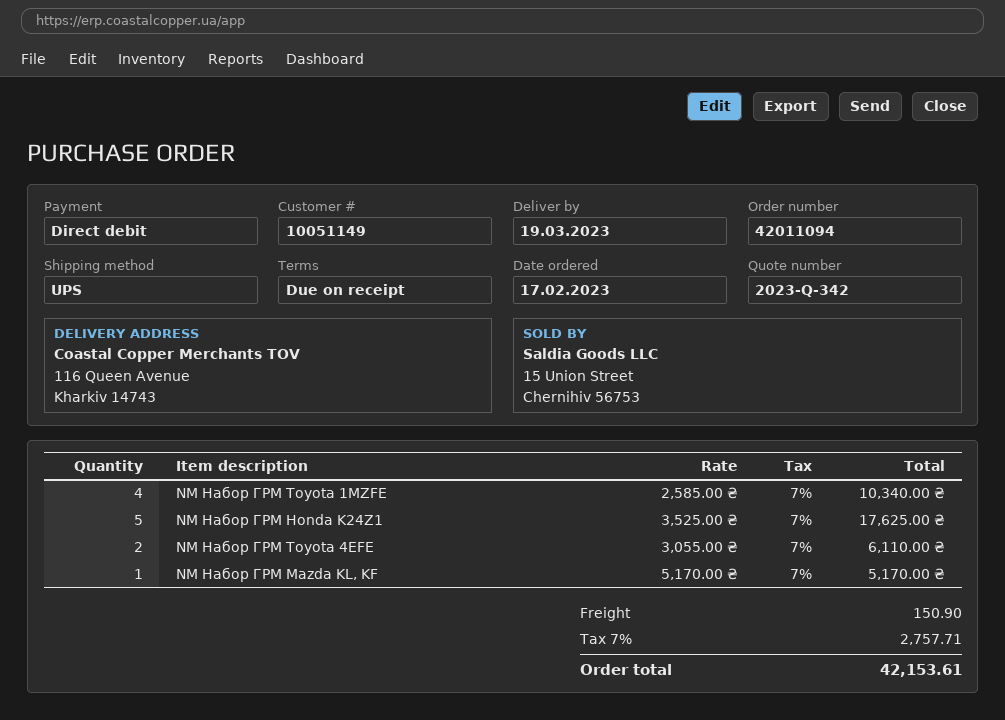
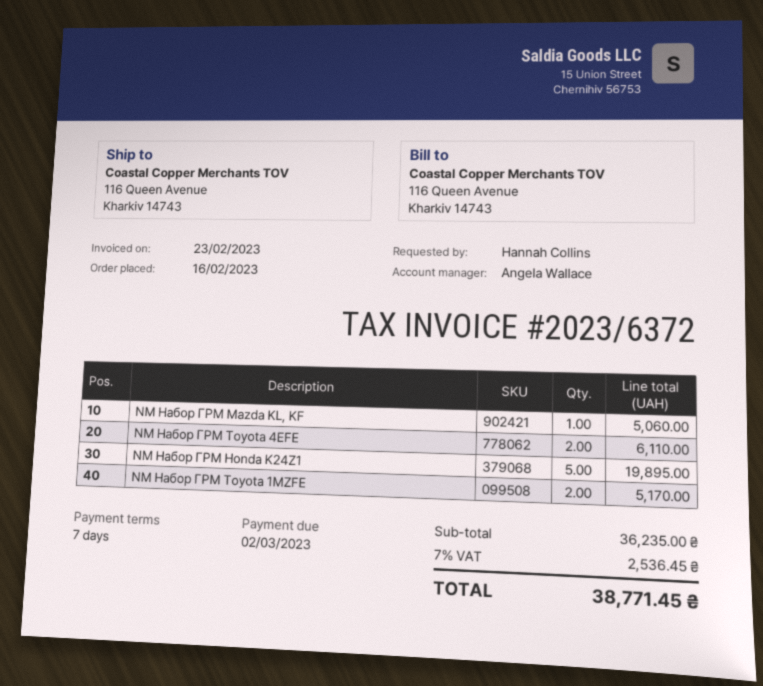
order date: 2023-02-17 -> 2023-02-16
payment terms: on receipt -> 7 days
NM Набор ГРМ Toyota 1MZFE: 4 for 10340.00 -> 2 for 5170.00
NM Набор ГРМ Honda K24Z1: 5 for 17625.00 -> 5 for 19895.00
NM Набор ГРМ Mazda KL, KF: 1 for 5170.00 -> 1 for 5060.00
shipping: 150.90 -> none
tax: 7% = 2757.71 -> 7% = 2536.45
total: 42153.61 -> 38771.45

